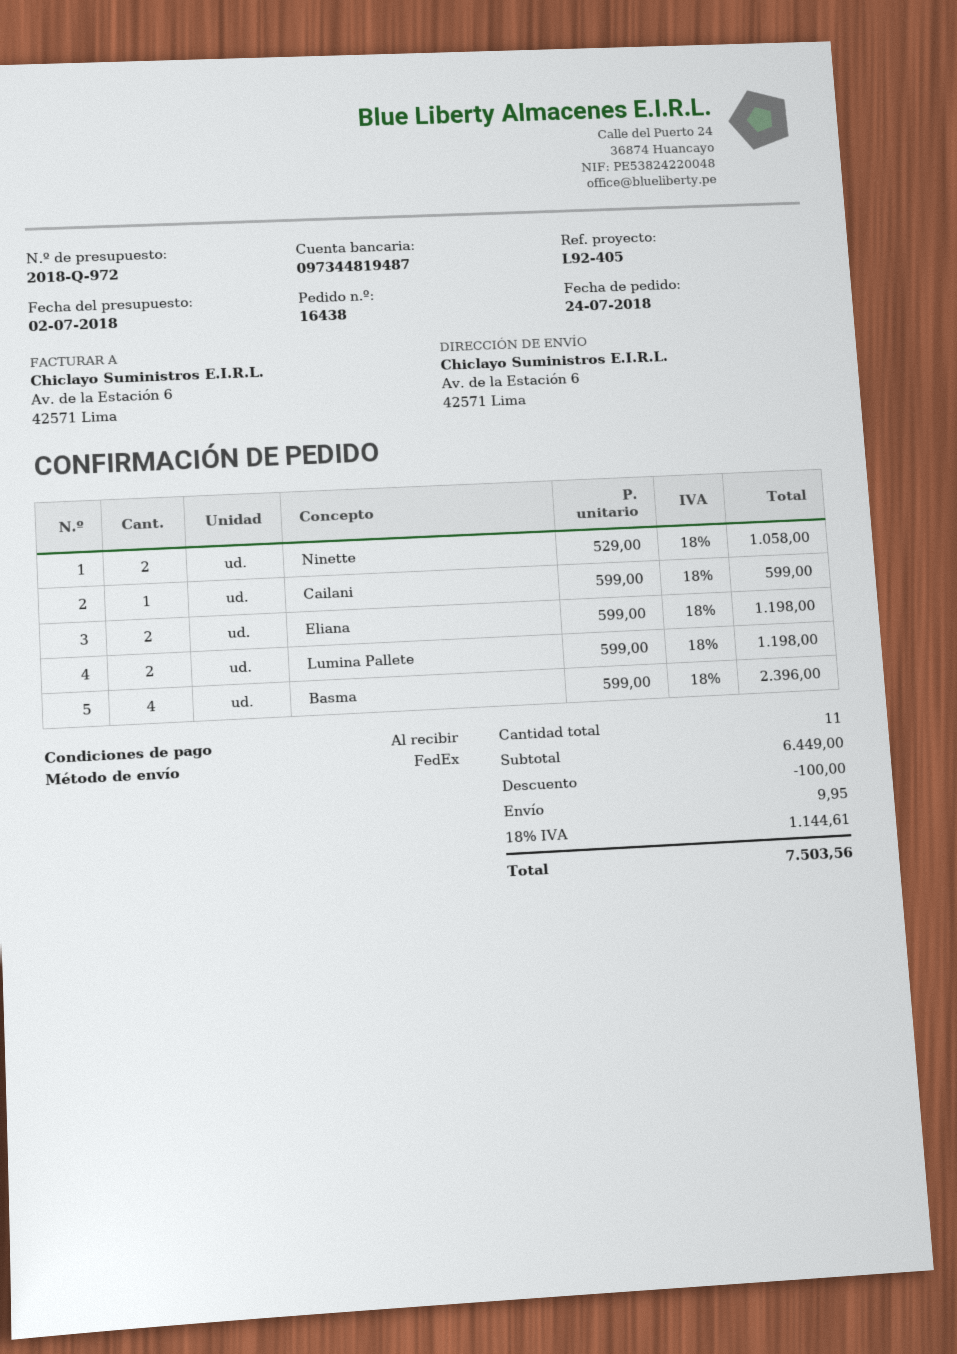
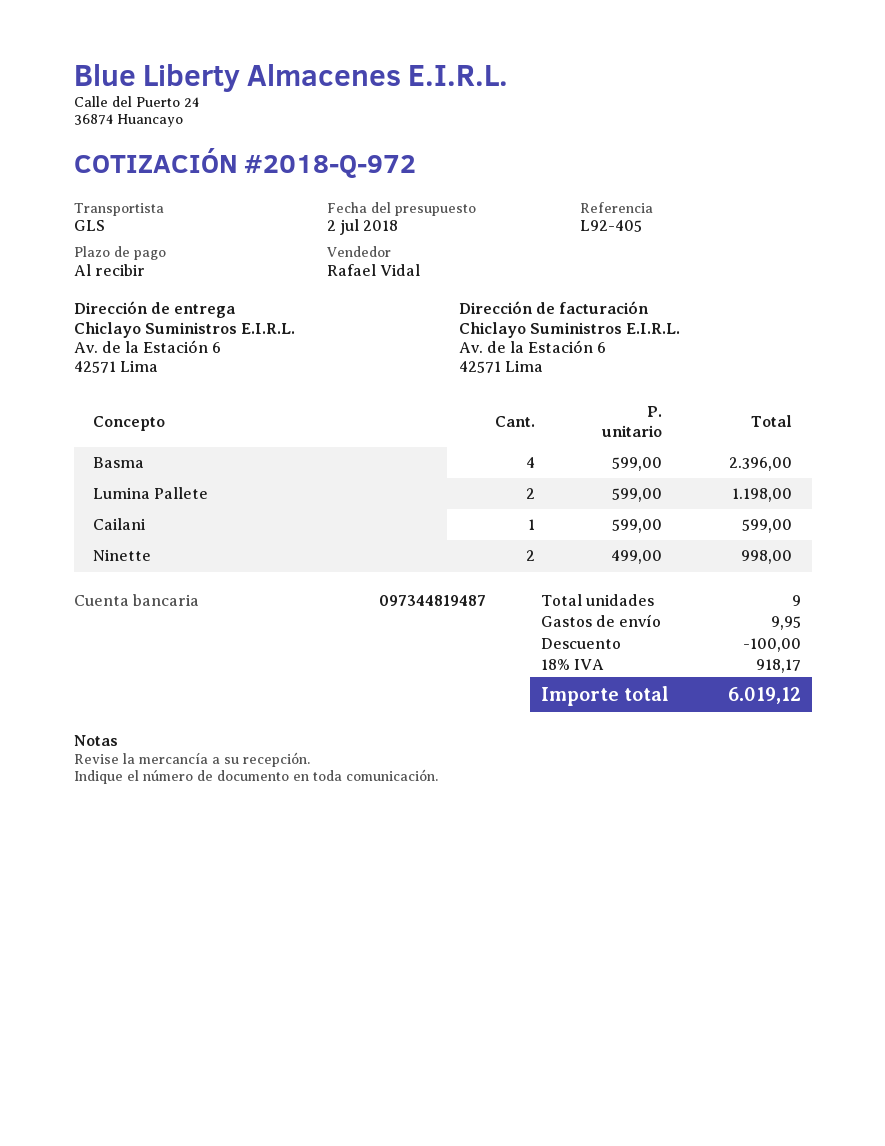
shipping method: FedEx -> GLS
Ninette: 2 x 529.00 = 1058.00 -> 2 x 499.00 = 998.00
Eliana: 2 x 599.00 = 1198.00 -> none
total quantity: 11 -> 9
tax: 18% = 1144.61 -> 18% = 918.17
total: 7503.56 -> 6019.12

